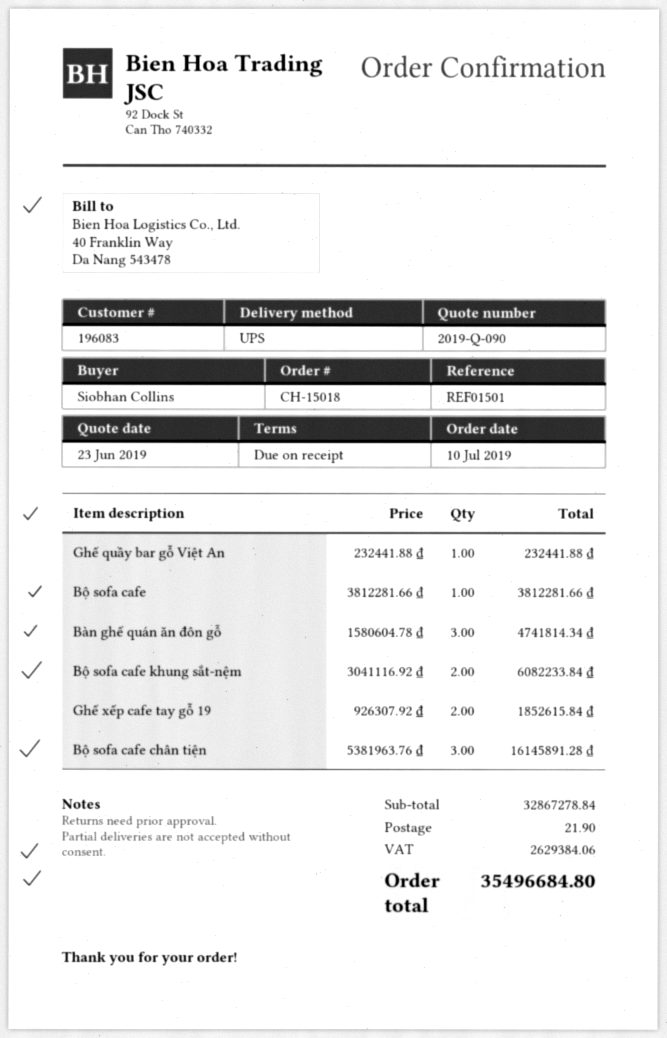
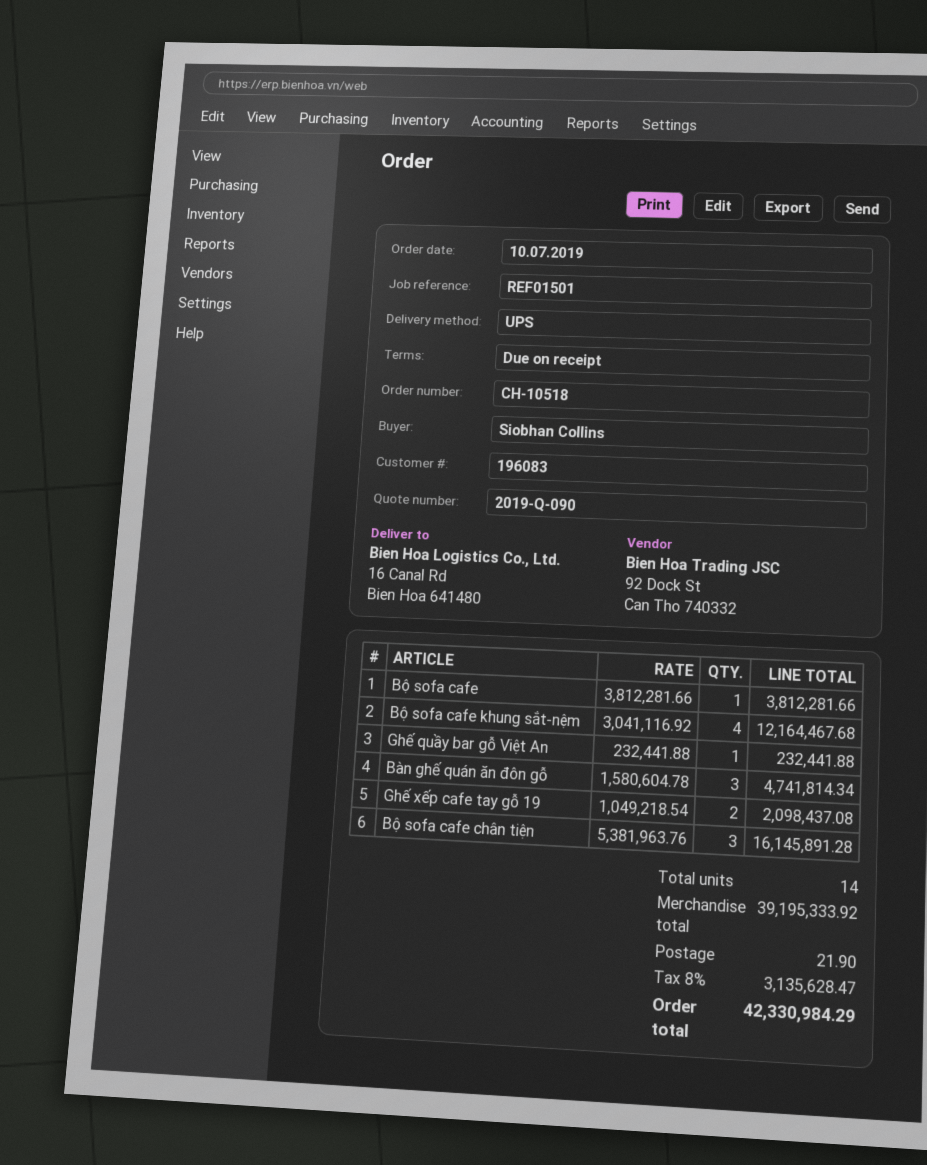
order number: CH-15018 -> CH-10518
Bộ sofa cafe khung sắt-nệm: 2 x 3041116.92 = 6082233.84 -> 4 x 3041116.92 = 12164467.68
Ghế xếp cafe tay gỗ 19: 2 x 926307.92 = 1852615.84 -> 2 x 1049218.54 = 2098437.08
subtotal: 32867278.84 -> 39195333.92
tax: 2629384.06 -> 3135628.47
total: 35496684.80 -> 42330984.29

